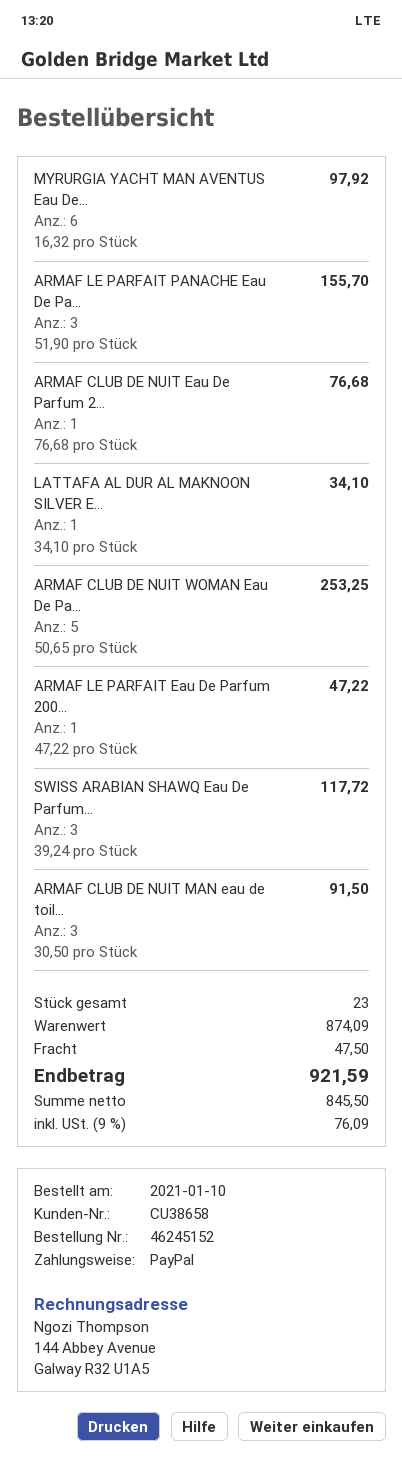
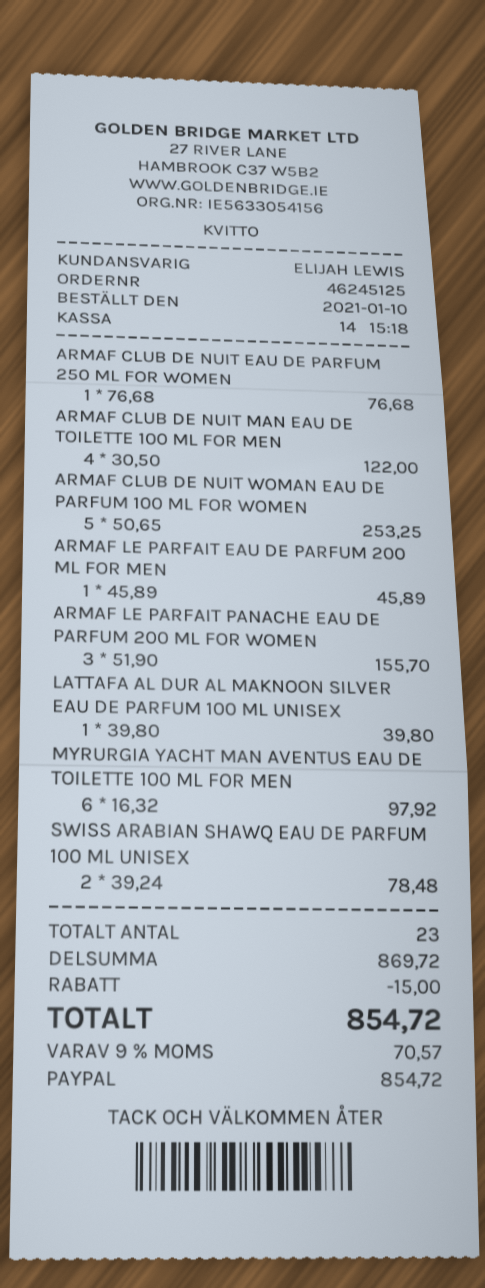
order number: 46245152 -> 46245125
LATTAFA AL DUR AL MAKNOON SILVER E...: 1 x 34.10 = 34.10 -> 1 x 39.80 = 39.80
ARMAF LE PARFAIT Eau De Parfum 200...: 1 x 47.22 = 47.22 -> 1 x 45.89 = 45.89
SWISS ARABIAN SHAWQ Eau De Parfum...: 3 x 39.24 = 117.72 -> 2 x 39.24 = 78.48
ARMAF CLUB DE NUIT MAN eau de toil...: 3 x 30.50 = 91.50 -> 4 x 30.50 = 122.00
subtotal: 874.09 -> 869.72
discount: none -> 15.00
shipping: 47.50 -> none
tax: 9% = 76.09 -> 9% = 70.57
total: 921.59 -> 854.72

